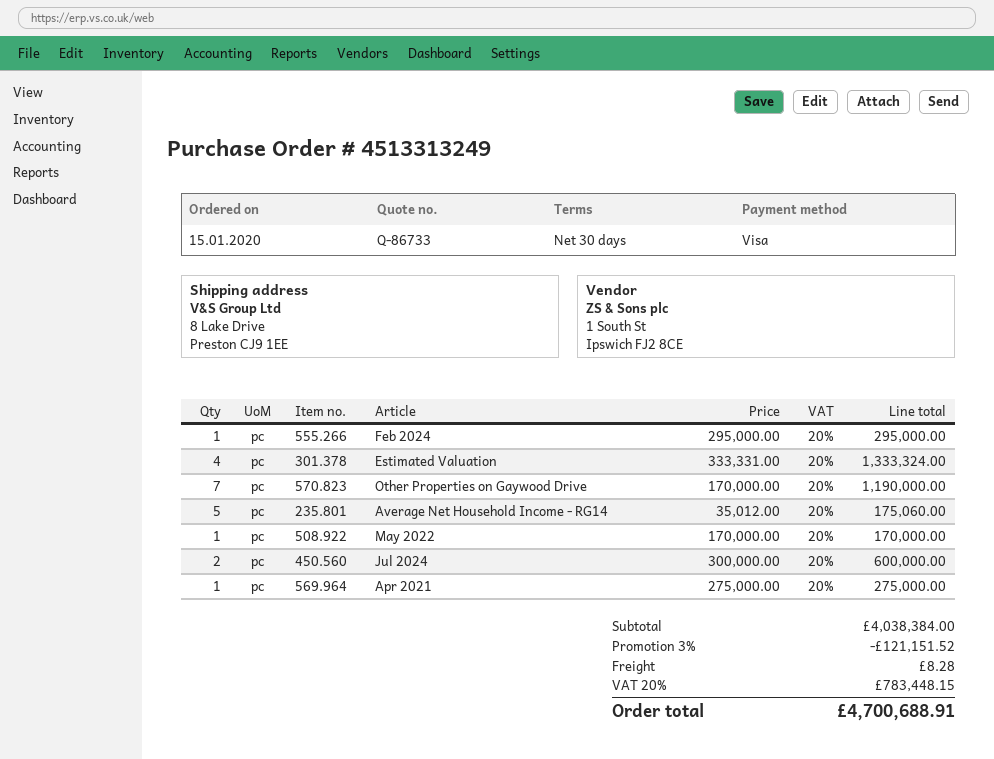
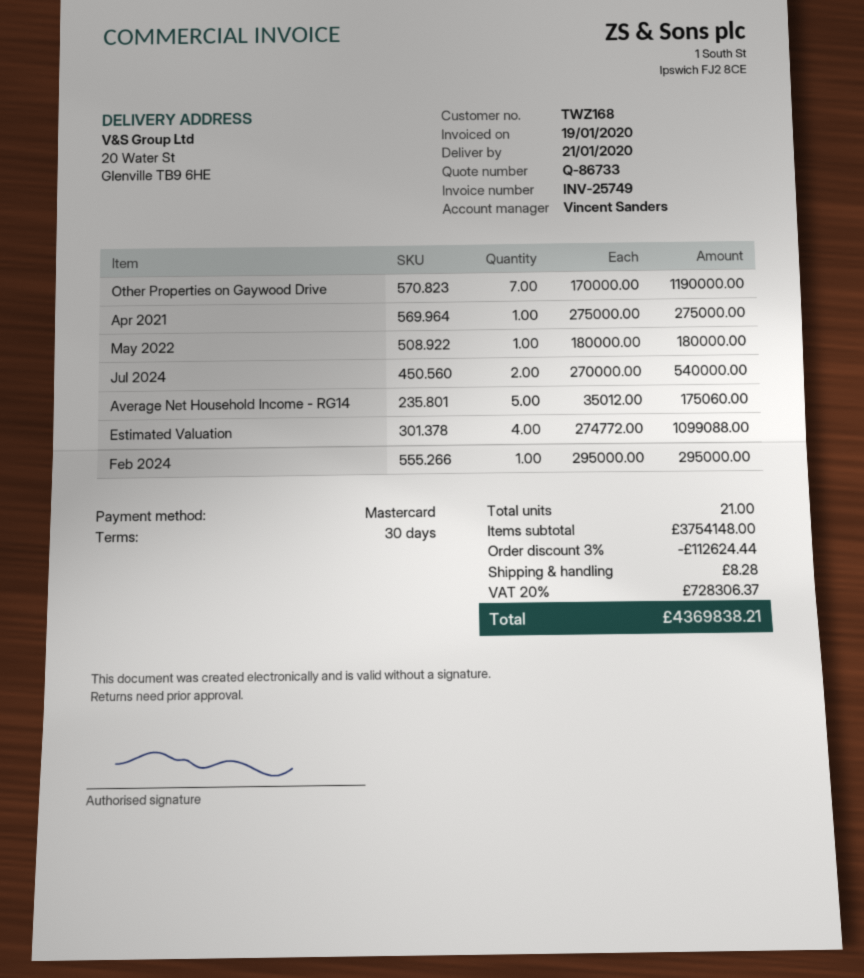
payment method: Visa -> Mastercard
ship to: 8 Lake Drive, Preston CJ9 1EE -> 20 Water St, Glenville TB9 6HE
Estimated Valuation: 4 x 333331.00 = 1333324.00 -> 4 x 274772.00 = 1099088.00
May 2022: 1 x 170000.00 = 170000.00 -> 1 x 180000.00 = 180000.00
Jul 2024: 2 x 300000.00 = 600000.00 -> 2 x 270000.00 = 540000.00
subtotal: 4038384.00 -> 3754148.00
discount: 3% = 121151.52 -> 3% = 112624.44
tax: 20% = 783448.15 -> 20% = 728306.37
total: 4700688.91 -> 4369838.21

